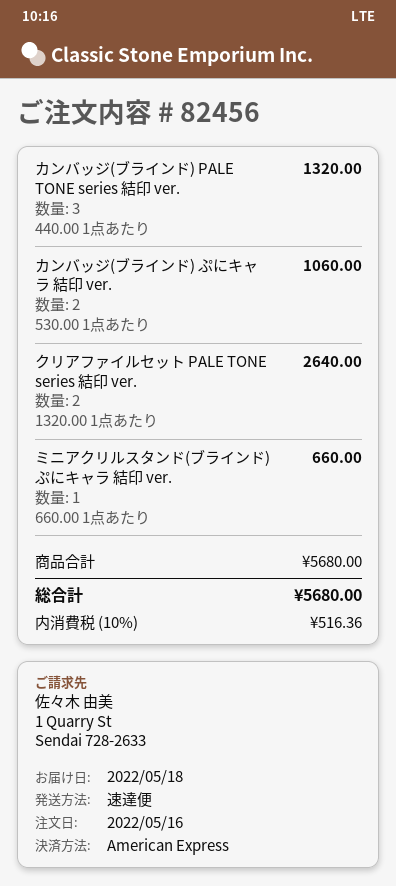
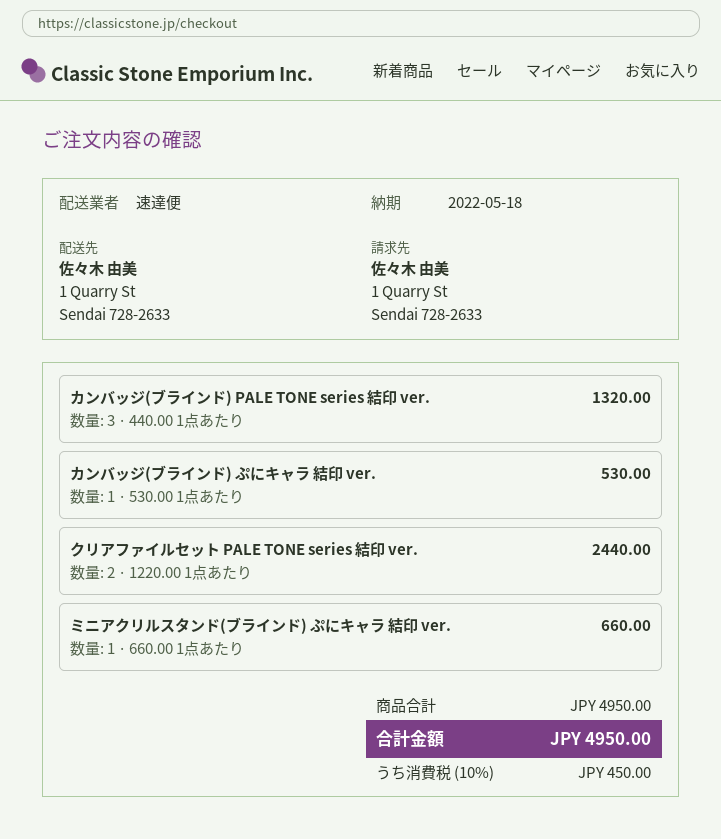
カンバッジ(ブラインド) ぷにキャラ 結印 ver.: 2 x 530.00 = 1060.00 -> 1 x 530.00 = 530.00
クリアファイルセット PALE TONE series 結印 ver.: 2 x 1320.00 = 2640.00 -> 2 x 1220.00 = 2440.00
subtotal: 5680.00 -> 4950.00
tax: 10% = 516.36 -> 10% = 450.00
total: 5680.00 -> 4950.00

